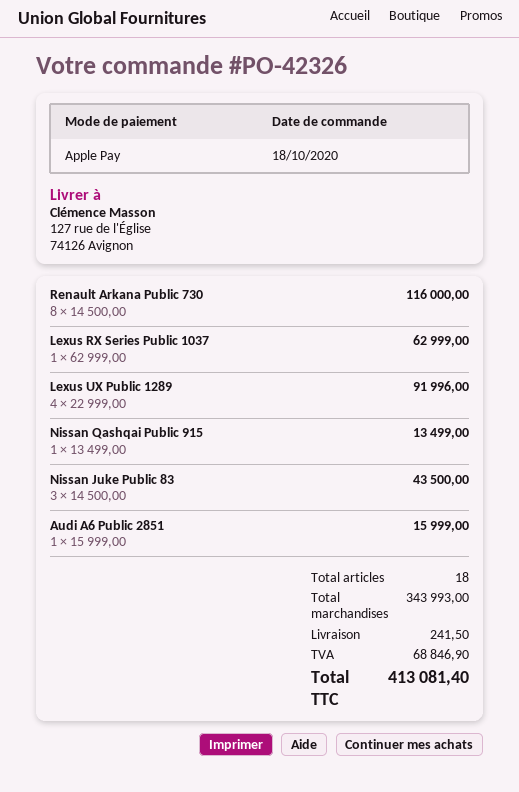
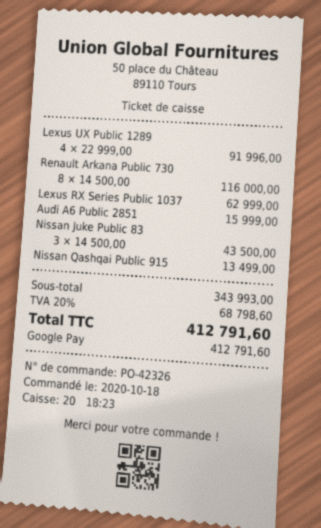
payment method: Apple Pay -> Google Pay
shipping: 241.50 -> none
tax: 68846.90 -> 68798.60
total: 413081.40 -> 412791.60

